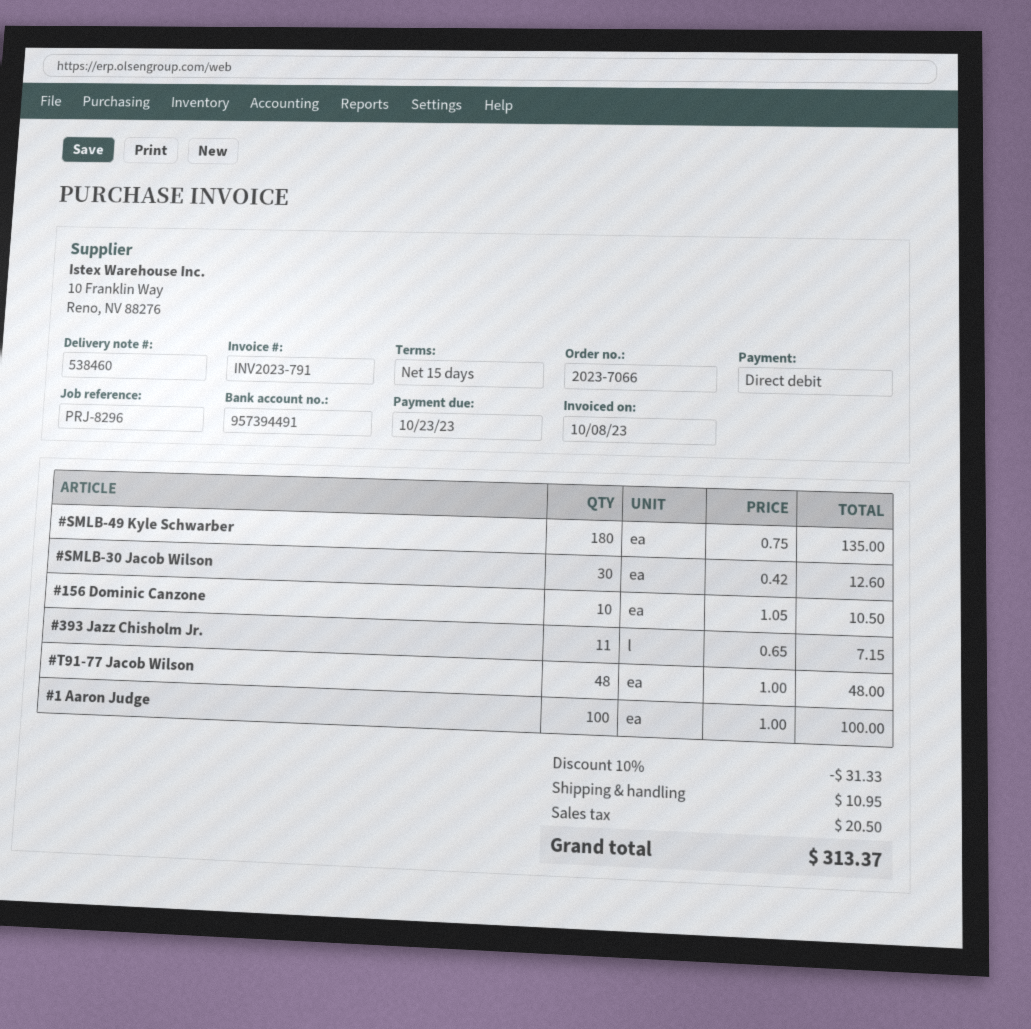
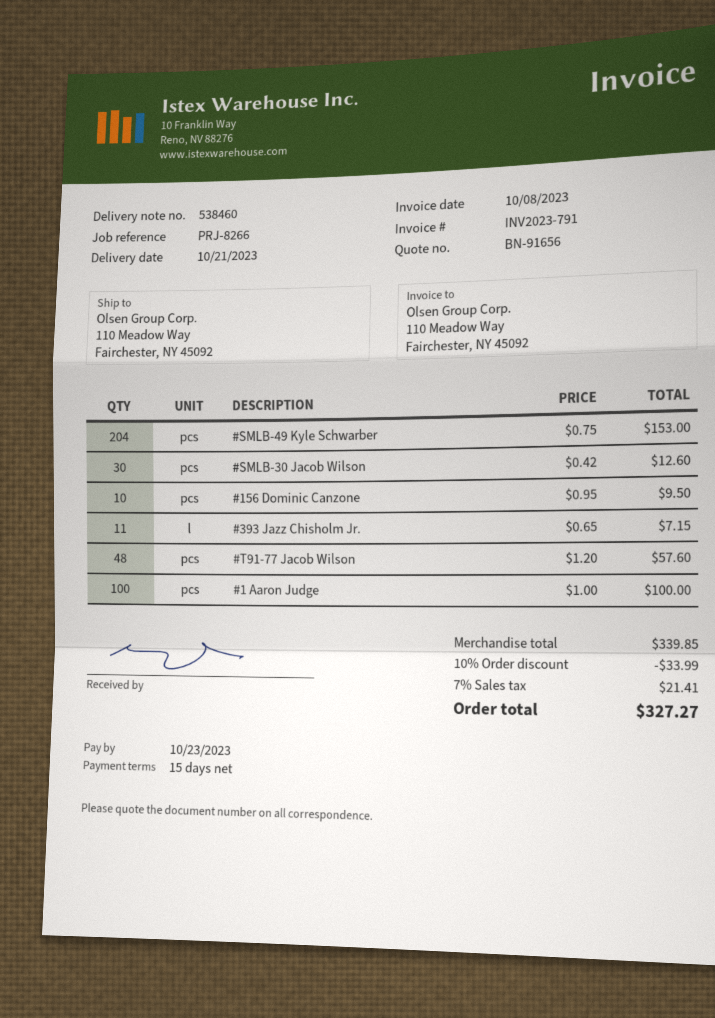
reference: PRJ-8296 -> PRJ-8266
#SMLB-49 Kyle Schwarber: 180 x 0.75 = 135.00 -> 204 x 0.75 = 153.00
#156 Dominic Canzone: 10 x 1.05 = 10.50 -> 10 x 0.95 = 9.50
#T91-77 Jacob Wilson: 48 x 1.00 = 48.00 -> 48 x 1.20 = 57.60
discount: 10% = 31.33 -> 10% = 33.99
shipping: 10.95 -> none
tax: 20.50 -> 21.41
total: 313.37 -> 327.27

